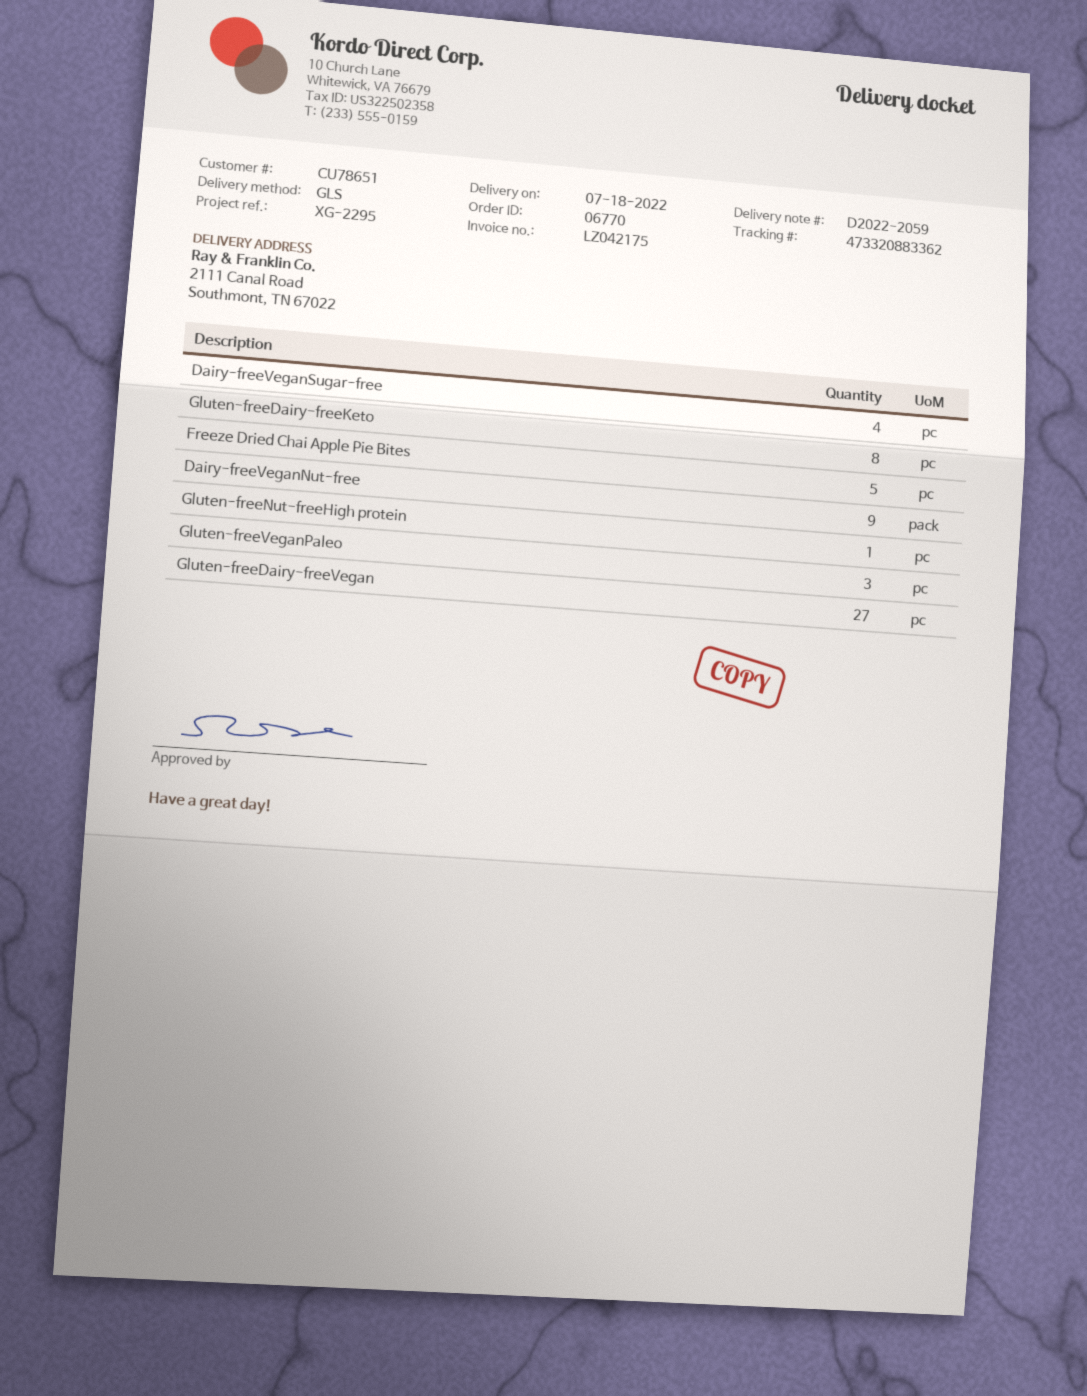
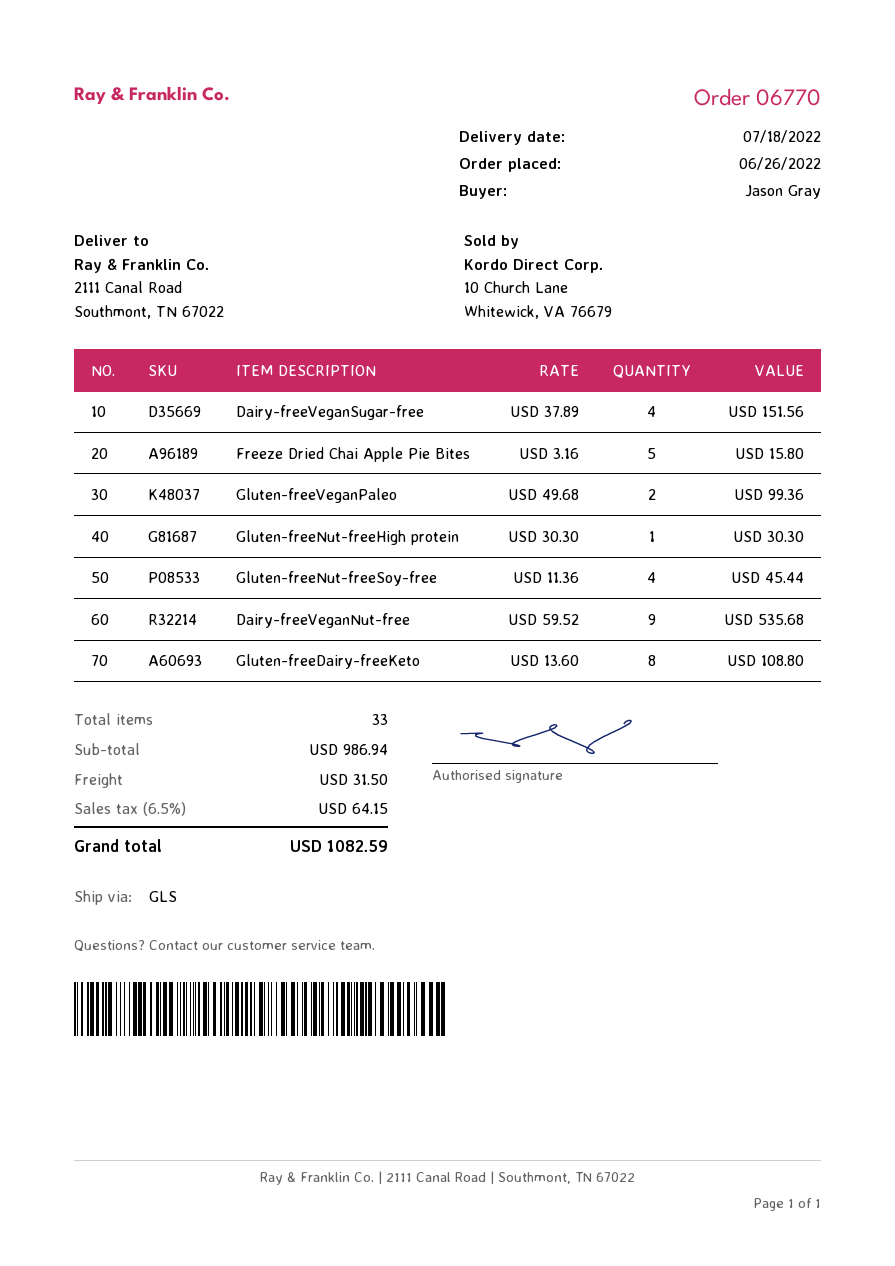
Gluten-freeVeganPaleo: 3 -> 2
Gluten-freeDairy-freeVegan: 27 -> none
Gluten-freeNut-freeSoy-free: none -> 4

